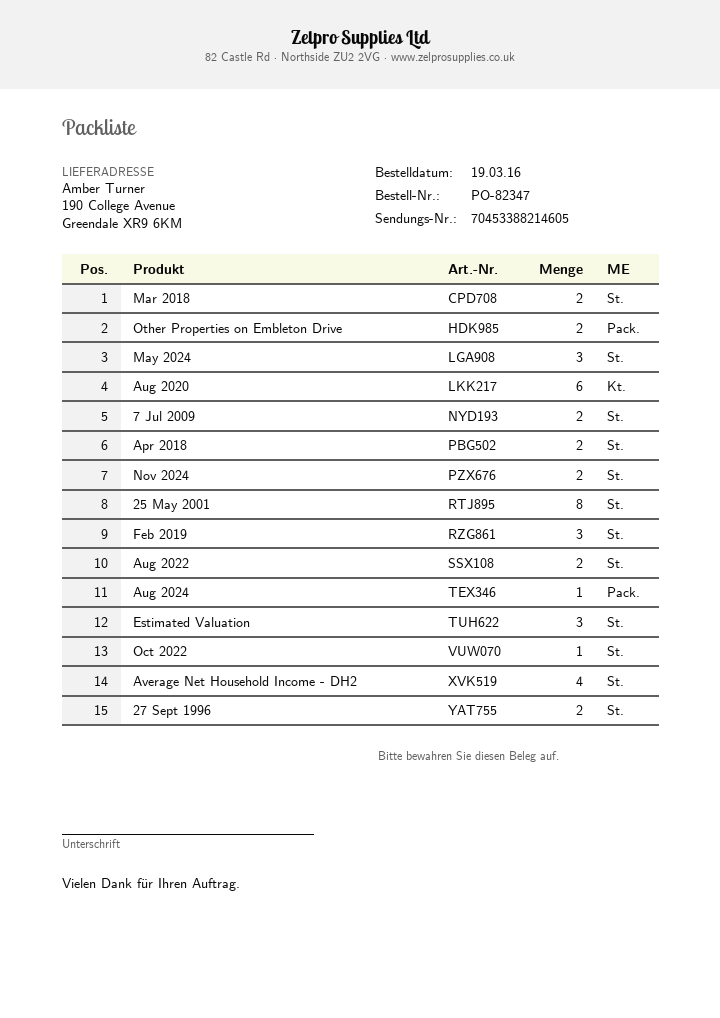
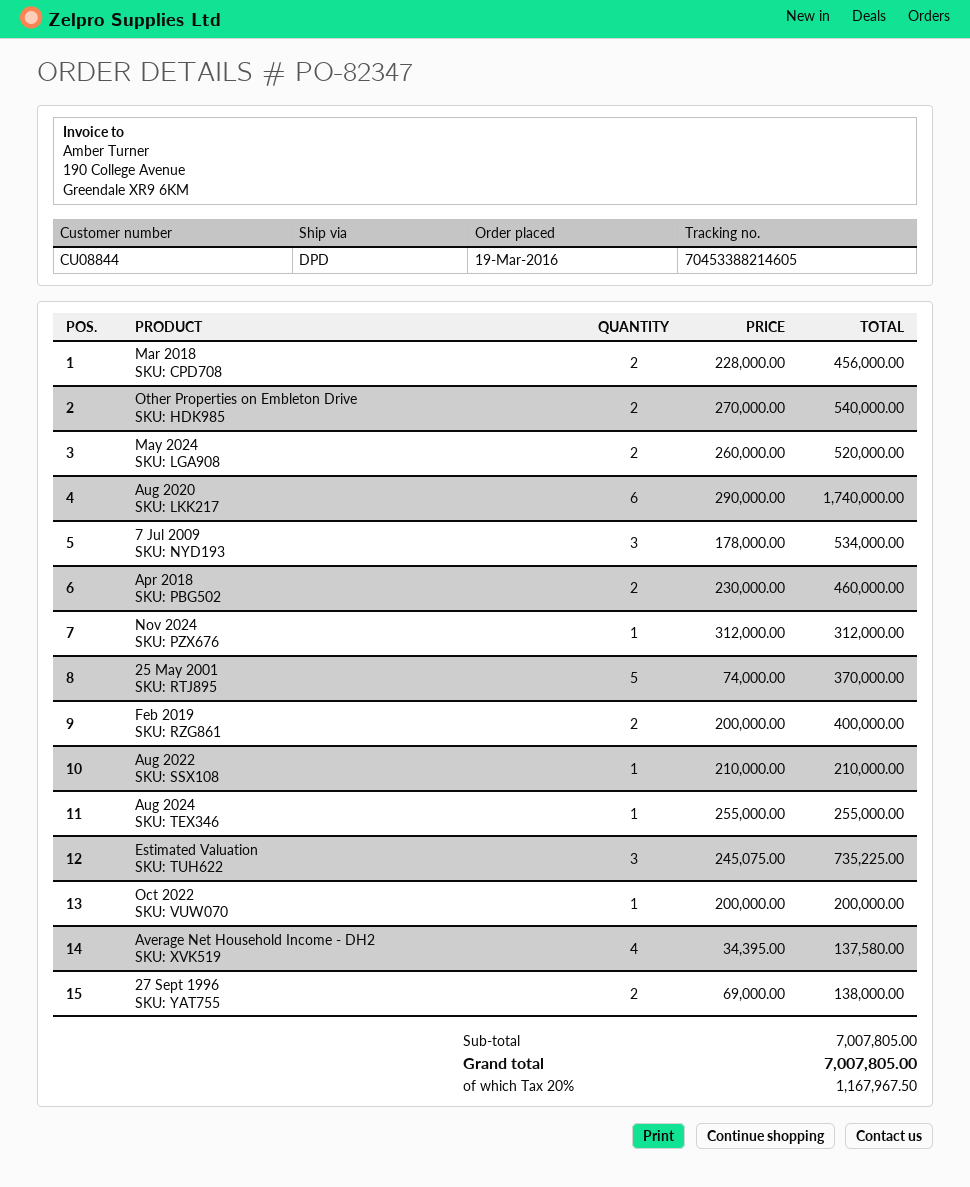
May 2024: 3 -> 2
7 Jul 2009: 2 -> 3
Nov 2024: 2 -> 1
25 May 2001: 8 -> 5
Feb 2019: 3 -> 2
Aug 2022: 2 -> 1

